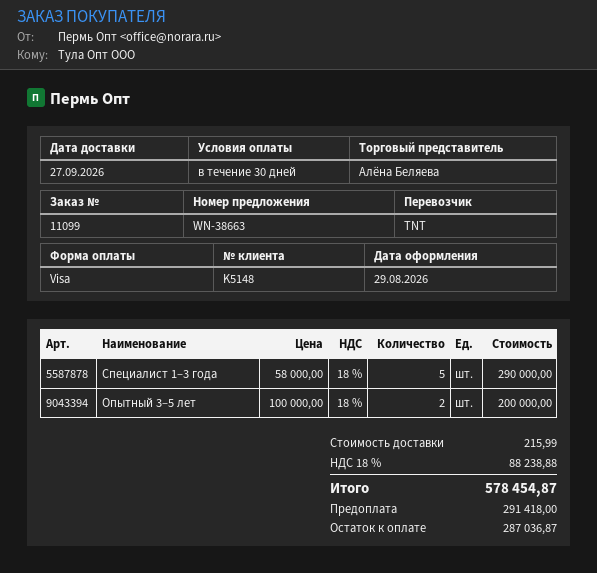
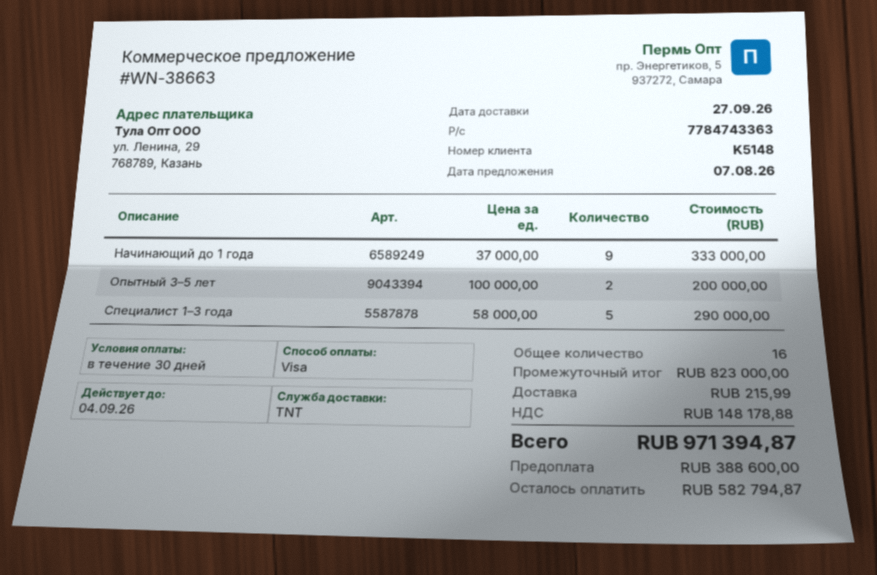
Начинающий до 1 года: none -> 9 x 37000.00 = 333000.00
tax: 88238.88 -> 148178.88
total: 578454.87 -> 971394.87
deposit: 291418.00 -> 388600.00
balance: 287036.87 -> 582794.87

